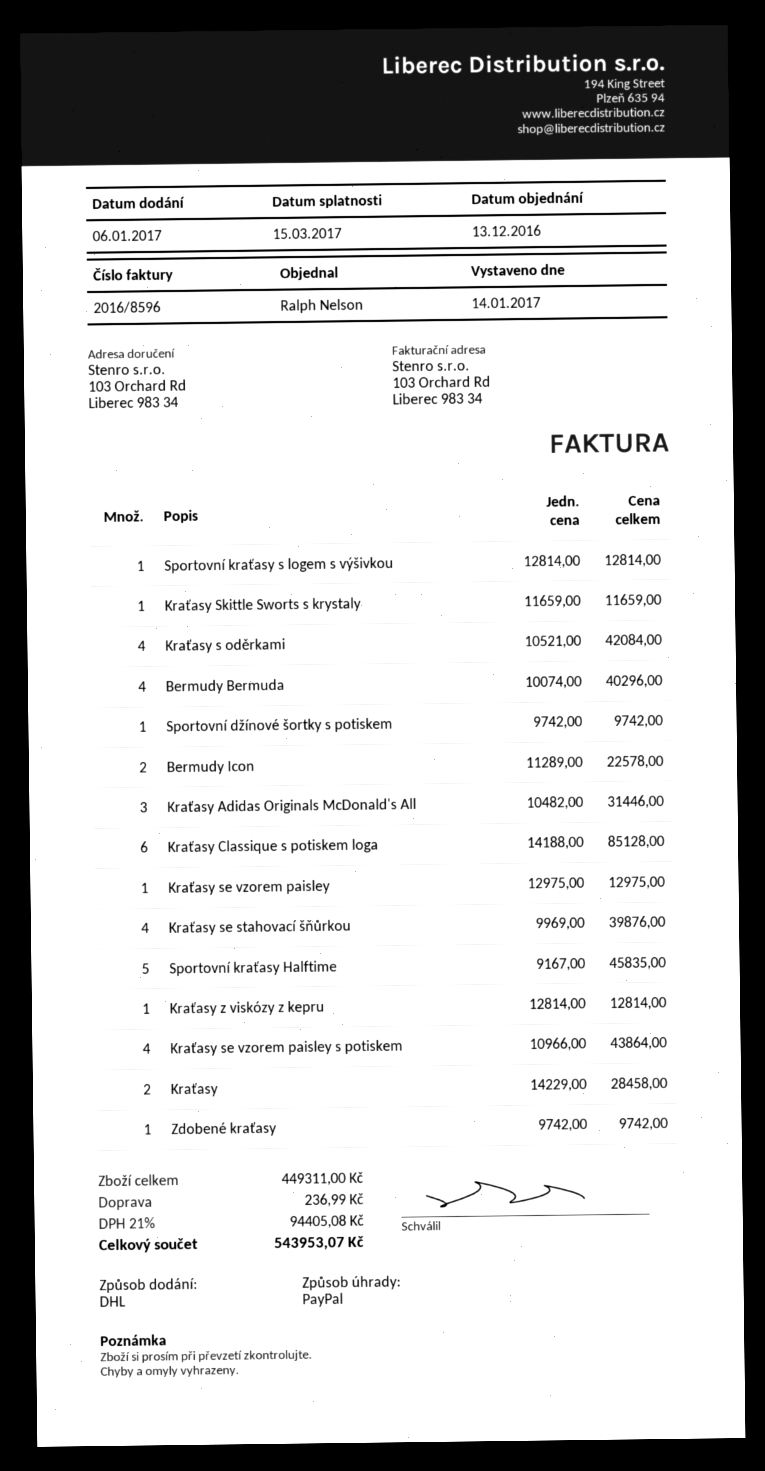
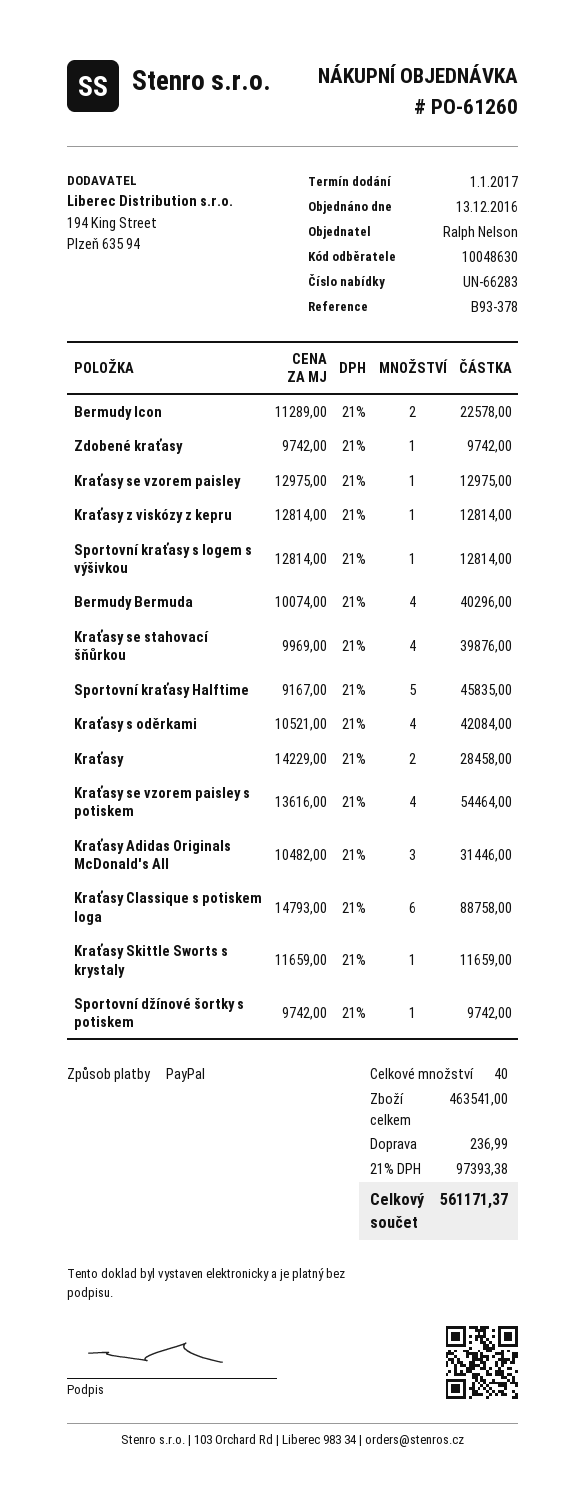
delivery date: 2017-01-06 -> 2017-01-01
Kraťasy Classique s potiskem loga: 6 x 14188.00 = 85128.00 -> 6 x 14793.00 = 88758.00
Kraťasy se vzorem paisley s potiskem: 4 x 10966.00 = 43864.00 -> 4 x 13616.00 = 54464.00
subtotal: 449311.00 -> 463541.00
tax: 21% = 94405.08 -> 21% = 97393.38
total: 543953.07 -> 561171.37

